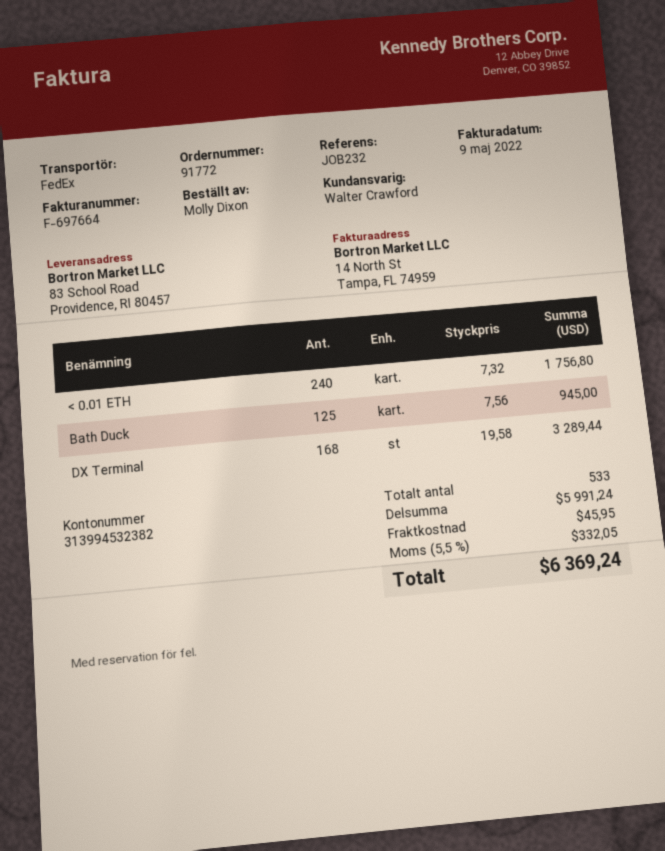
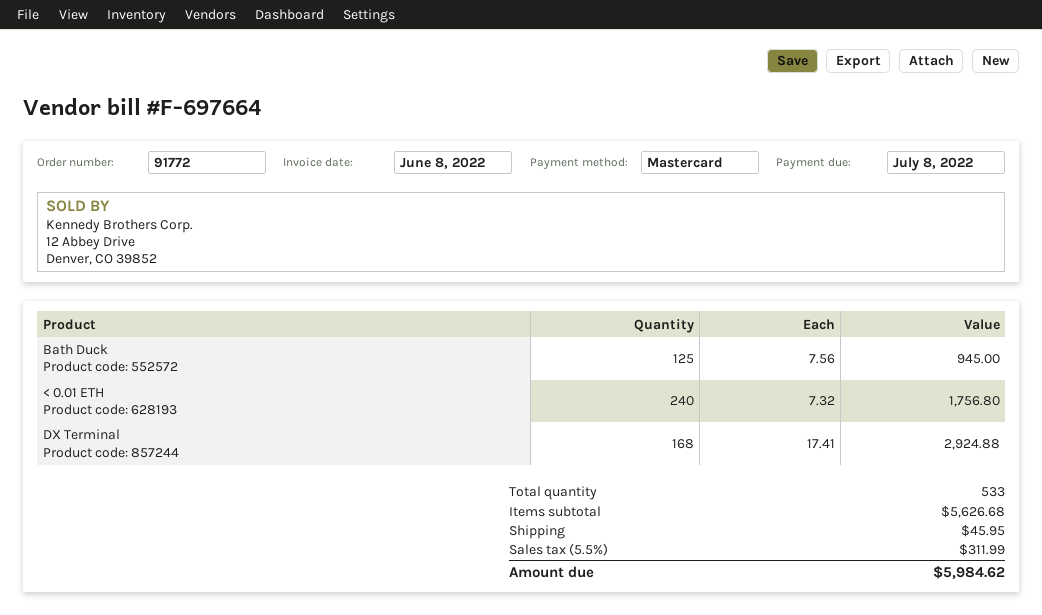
invoice date: 2022-05-09 -> 2022-06-08
DX Terminal: 168 x 19.58 = 3289.44 -> 168 x 17.41 = 2924.88
subtotal: 5991.24 -> 5626.68
tax: 5.5% = 332.05 -> 5.5% = 311.99
total: 6369.24 -> 5984.62

